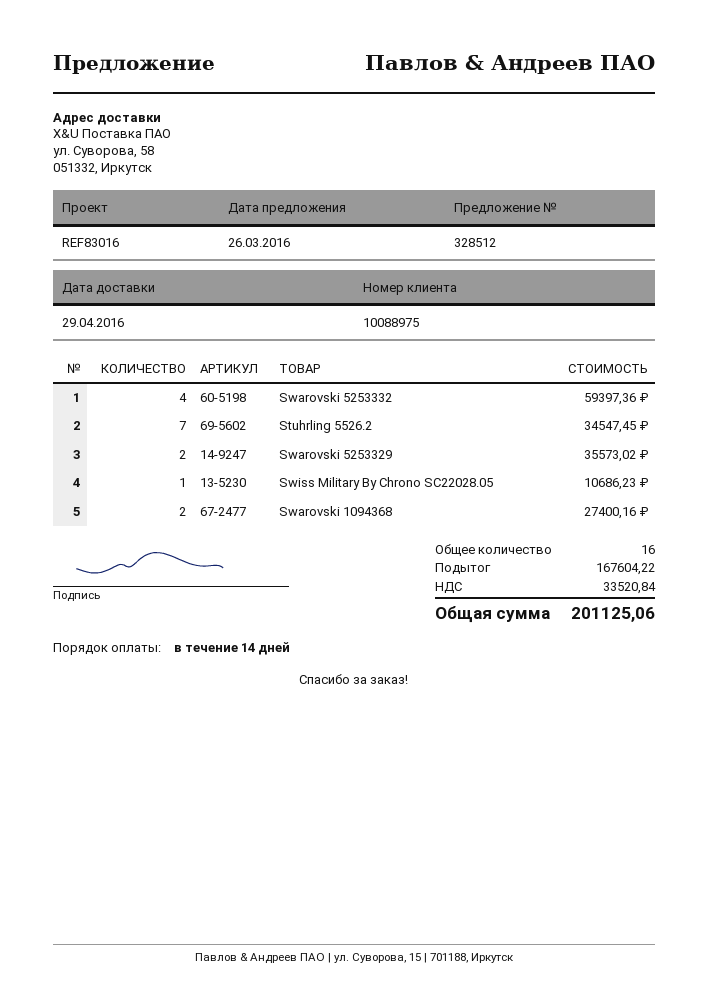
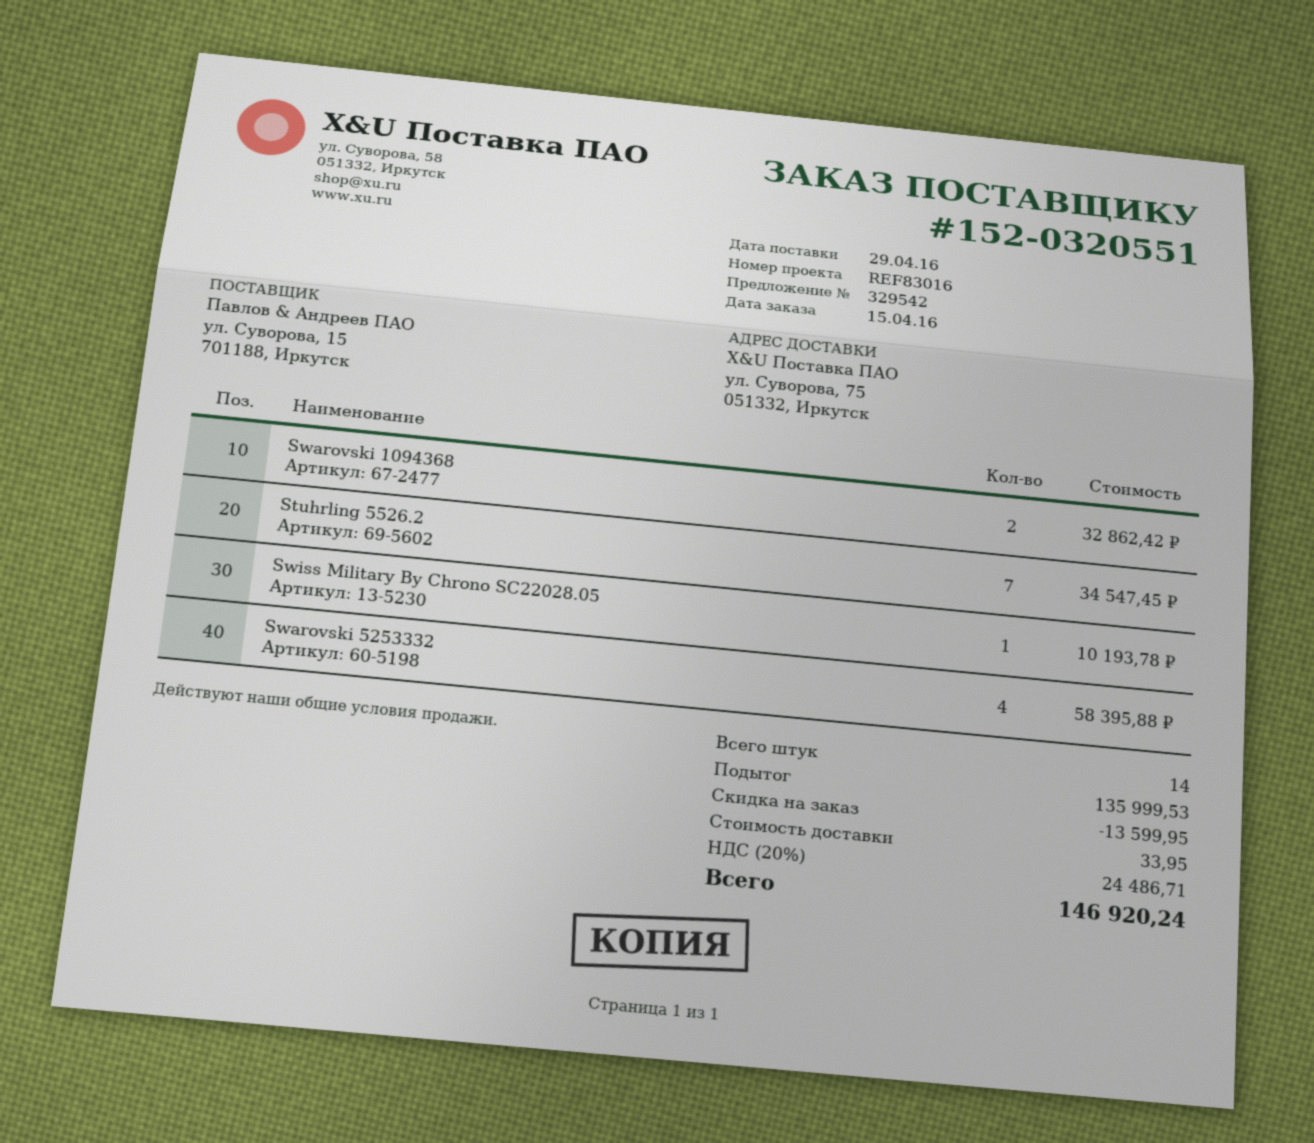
quote number: 328512 -> 329542
ship to: ул. Суворова, 58, 051332, Иркутск -> ул. Суворова, 75, 051332, Иркутск
Swarovski 5253332: 4 for 59397.36 -> 4 for 58395.88
Swarovski 5253329: 2 for 35573.02 -> none
Swiss Military By Chrono SC22028.05: 1 for 10686.23 -> 1 for 10193.78
Swarovski 1094368: 2 for 27400.16 -> 2 for 32862.42
total quantity: 16 -> 14
subtotal: 167604.22 -> 135999.53
discount: none -> 13599.95
shipping: none -> 33.95
tax: 33520.84 -> 24486.71
total: 201125.06 -> 146920.24

